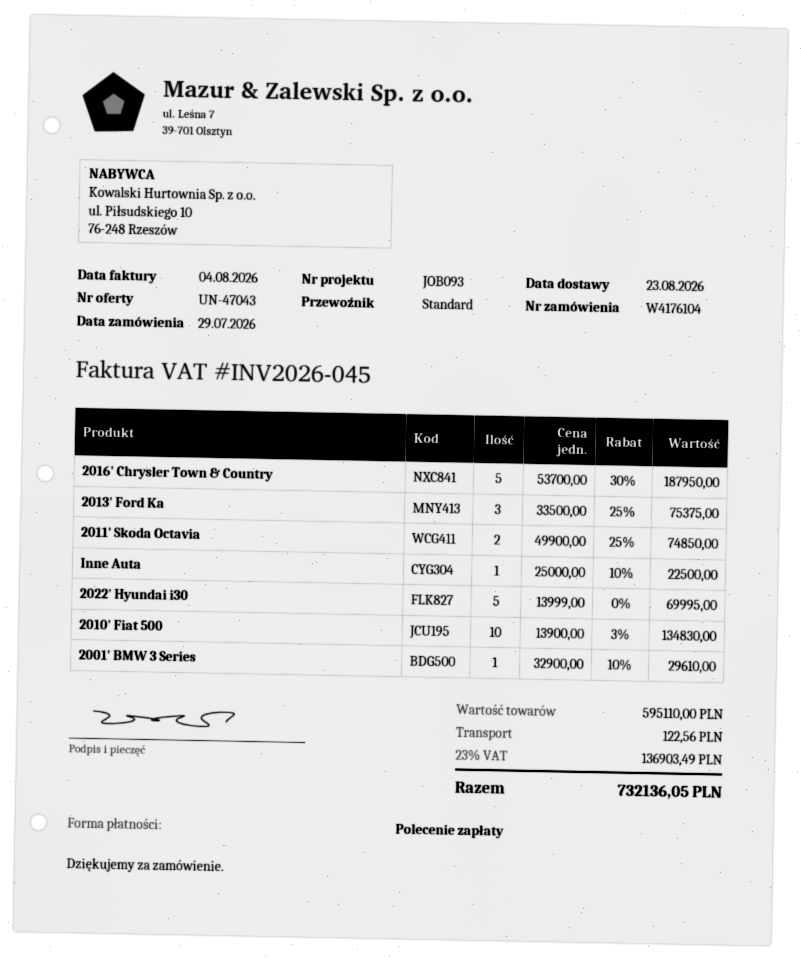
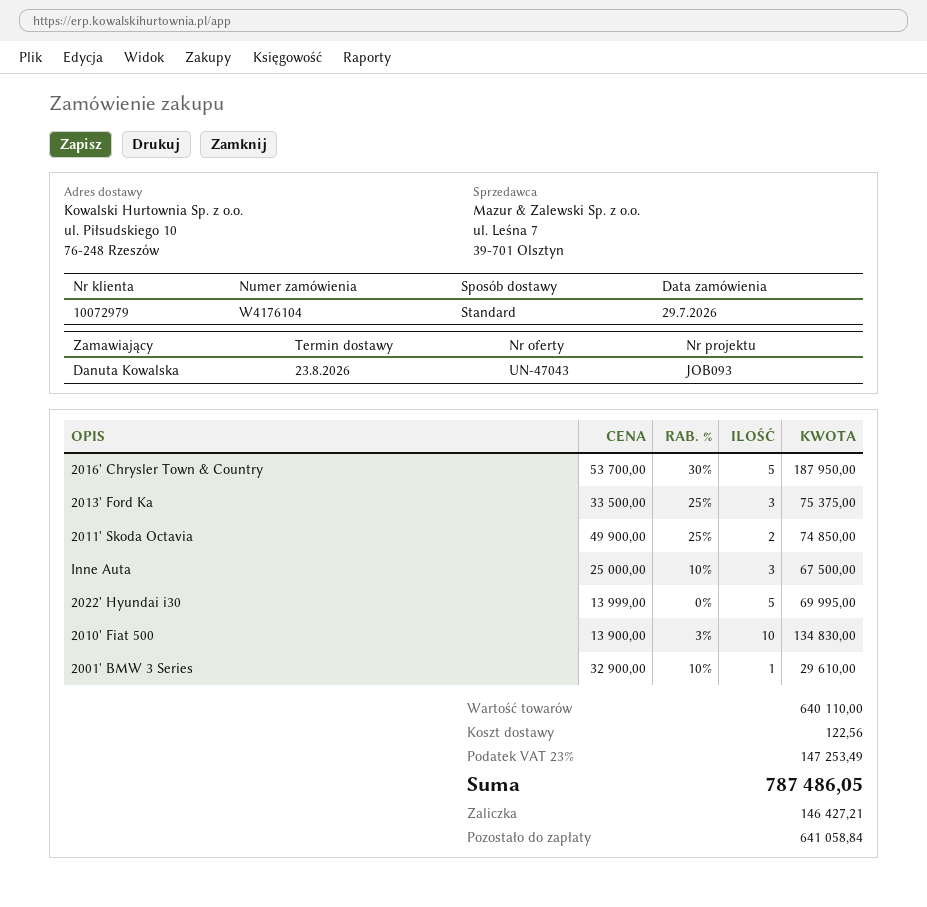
Inne Auta: 1 x 25000.00 - 10% = 22500.00 -> 3 x 25000.00 - 10% = 67500.00
subtotal: 595110.00 -> 640110.00
tax: 23% = 136903.49 -> 23% = 147253.49
total: 732136.05 -> 787486.05

